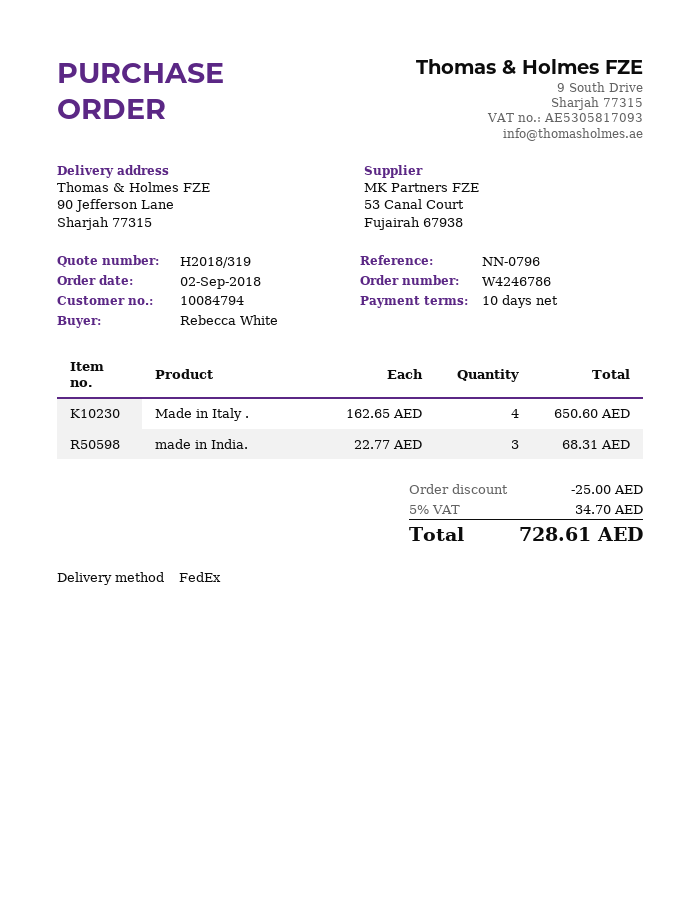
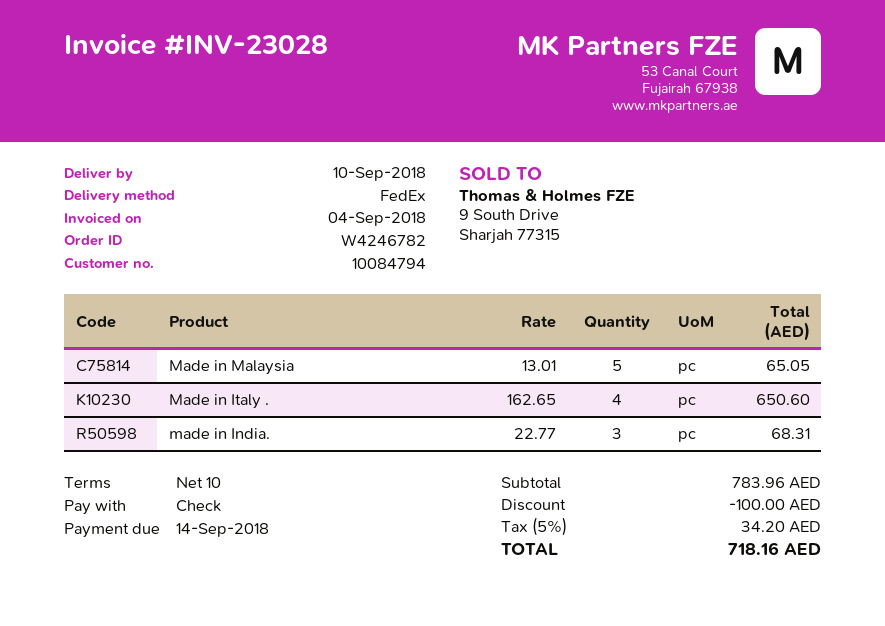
order number: W4246786 -> W4246782
Made in Malaysia: none -> 5 x 13.01 = 65.05
discount: 25.00 -> 100.00
tax: 5% = 34.70 -> 5% = 34.20
total: 728.61 -> 718.16

